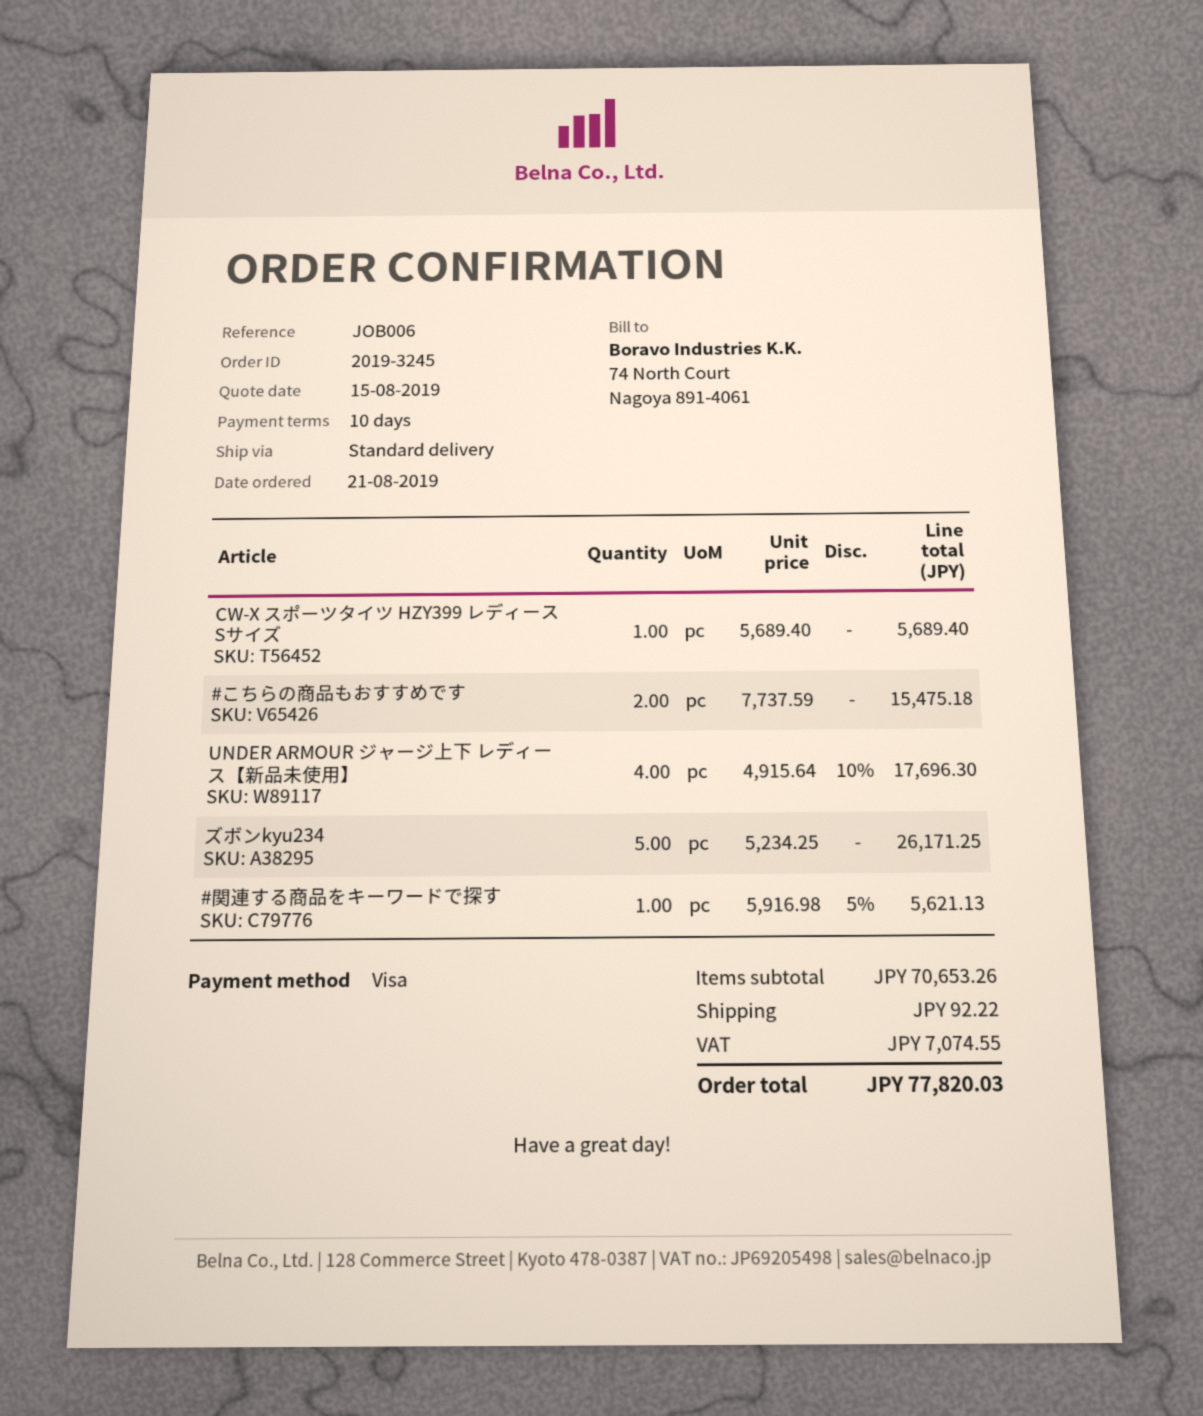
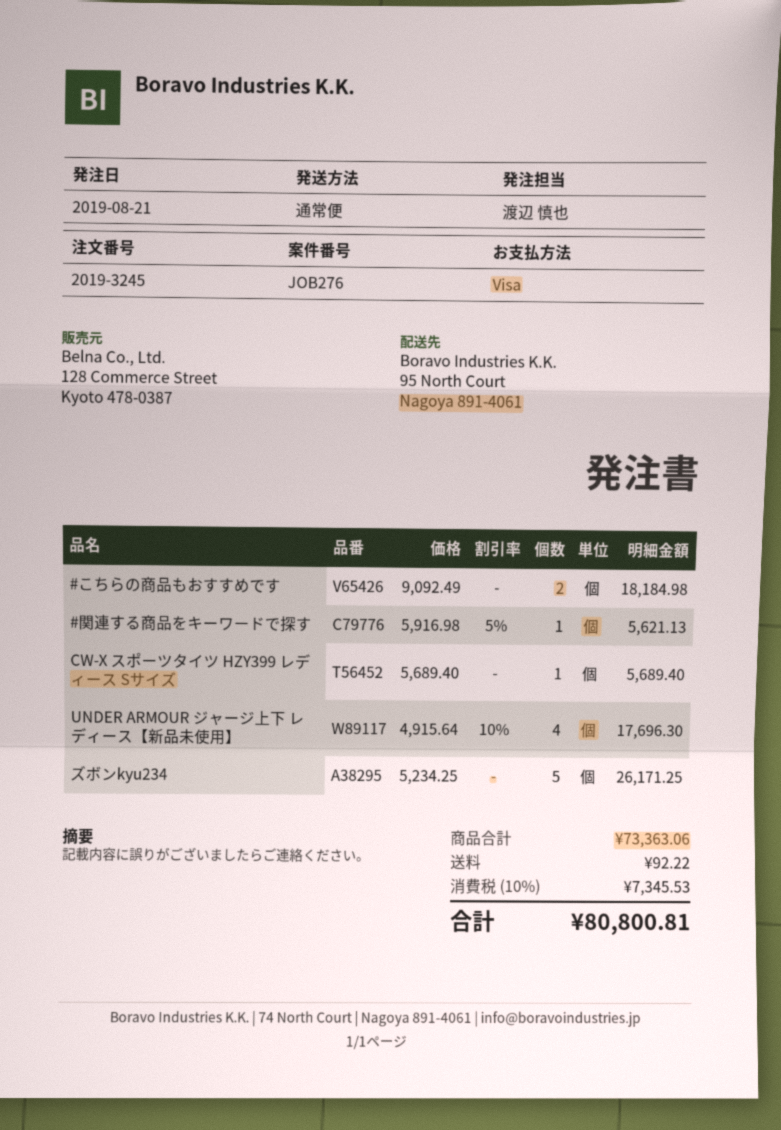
reference: JOB006 -> JOB276
#こちらの商品もおすすめです: 2 x 7737.59 = 15475.18 -> 2 x 9092.49 = 18184.98
subtotal: 70653.26 -> 73363.06
tax: 7074.55 -> 7345.53
total: 77820.03 -> 80800.81

